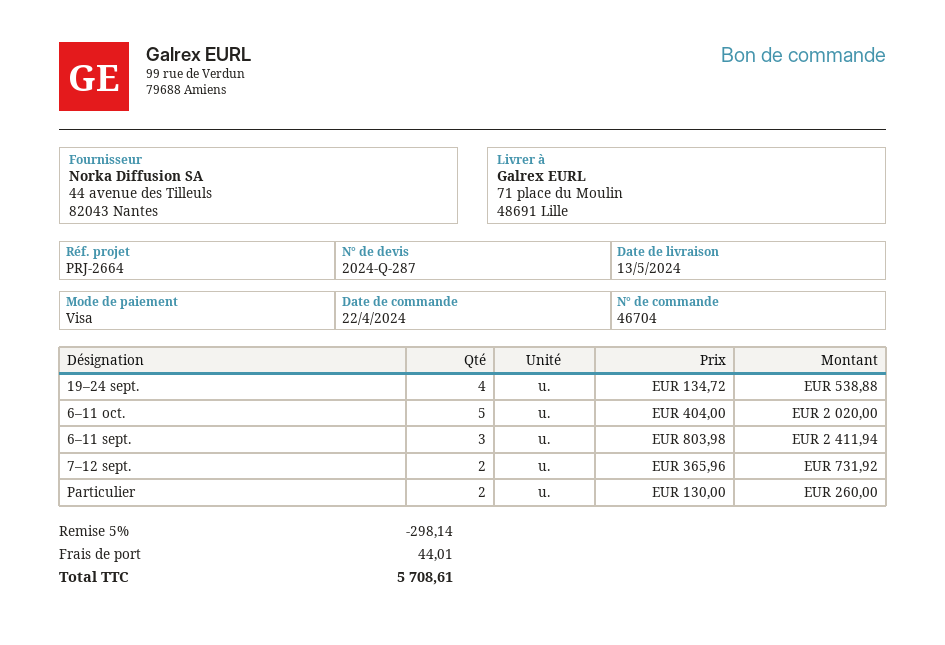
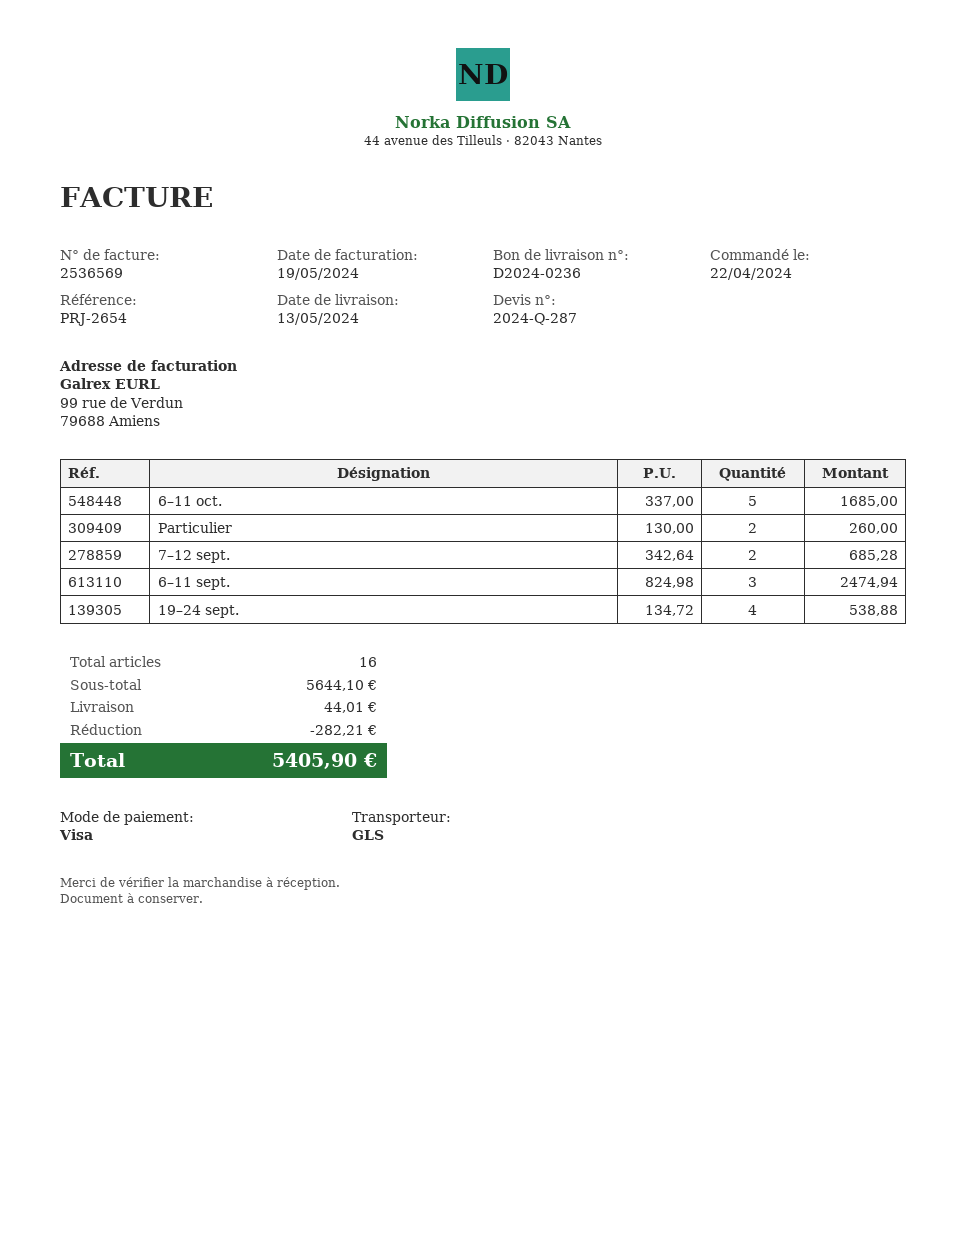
reference: PRJ-2664 -> PRJ-2654
6–11 oct.: 5 x 404.00 = 2020.00 -> 5 x 337.00 = 1685.00
6–11 sept.: 3 x 803.98 = 2411.94 -> 3 x 824.98 = 2474.94
7–12 sept.: 2 x 365.96 = 731.92 -> 2 x 342.64 = 685.28
discount: 298.14 -> 282.21
total: 5708.61 -> 5405.90

